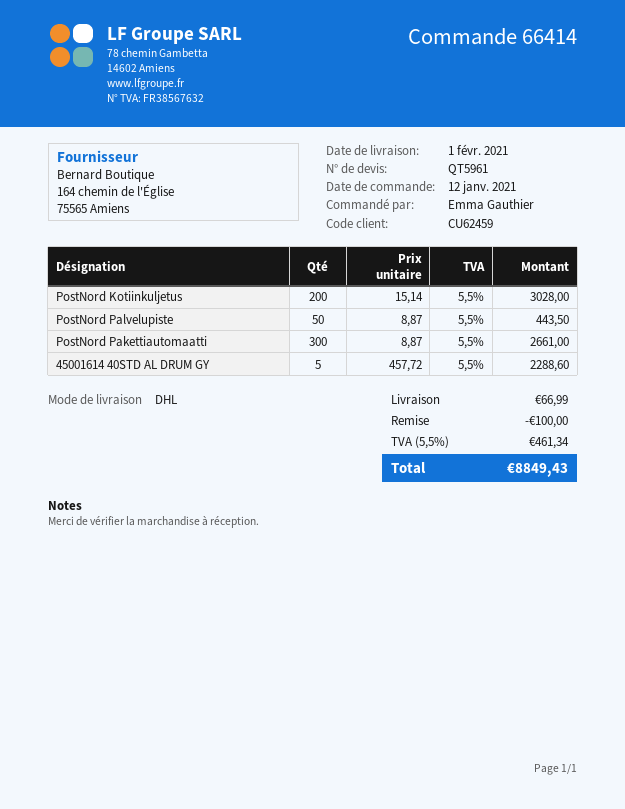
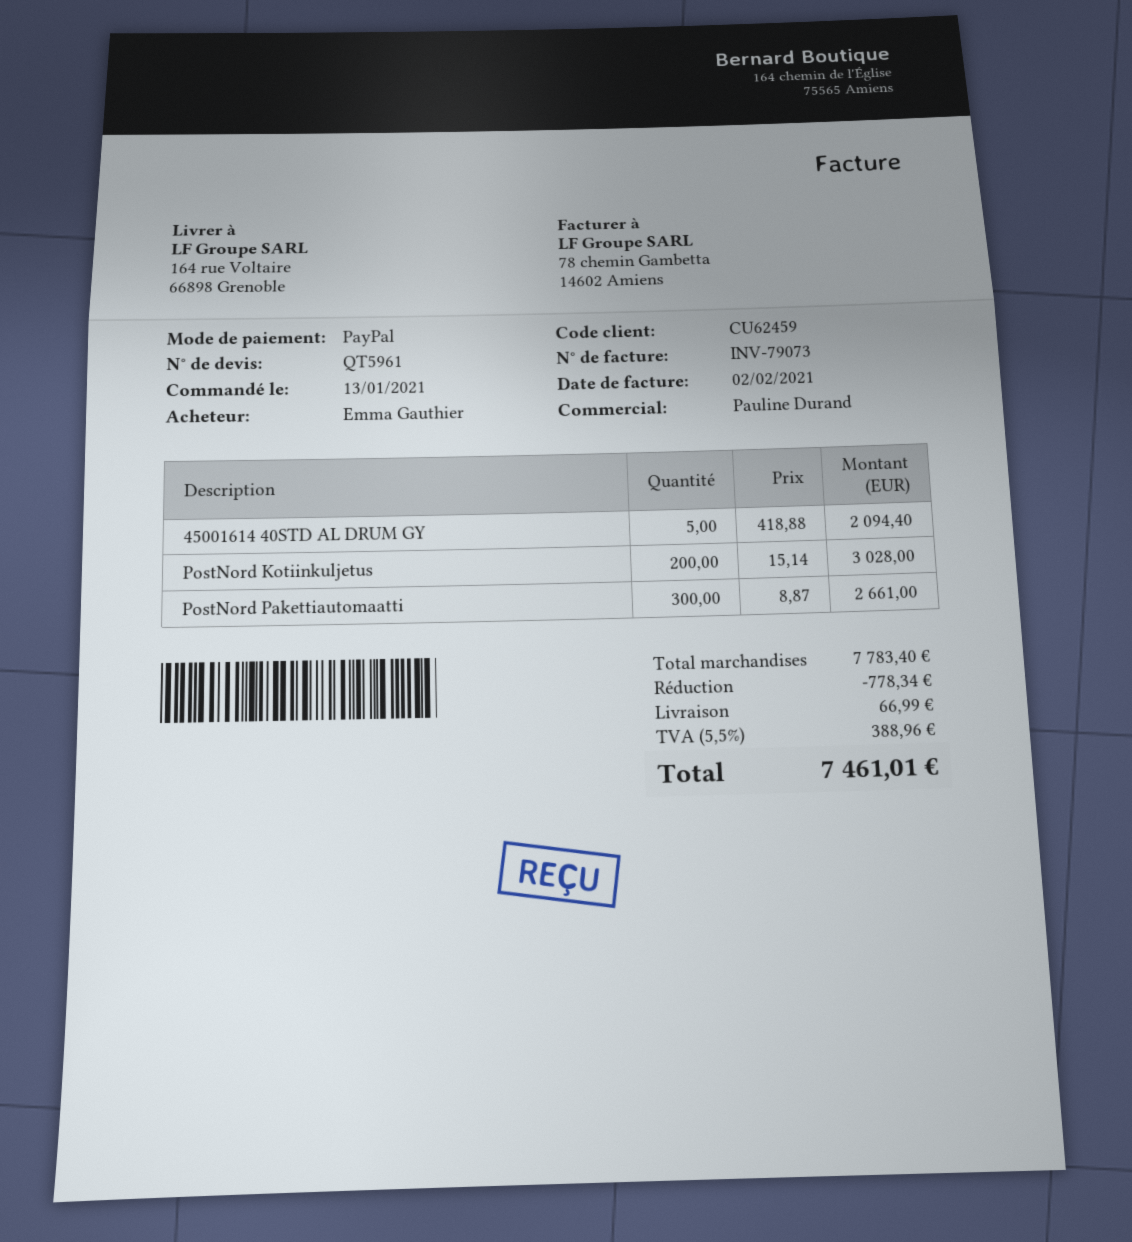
order date: 2021-01-12 -> 2021-01-13
PostNord Palvelupiste: 50 x 8.87 = 443.50 -> none
45001614 40STD AL DRUM GY: 5 x 457.72 = 2288.60 -> 5 x 418.88 = 2094.40
discount: 100.00 -> 778.34
tax: 5.5% = 461.34 -> 5.5% = 388.96
total: 8849.43 -> 7461.01

